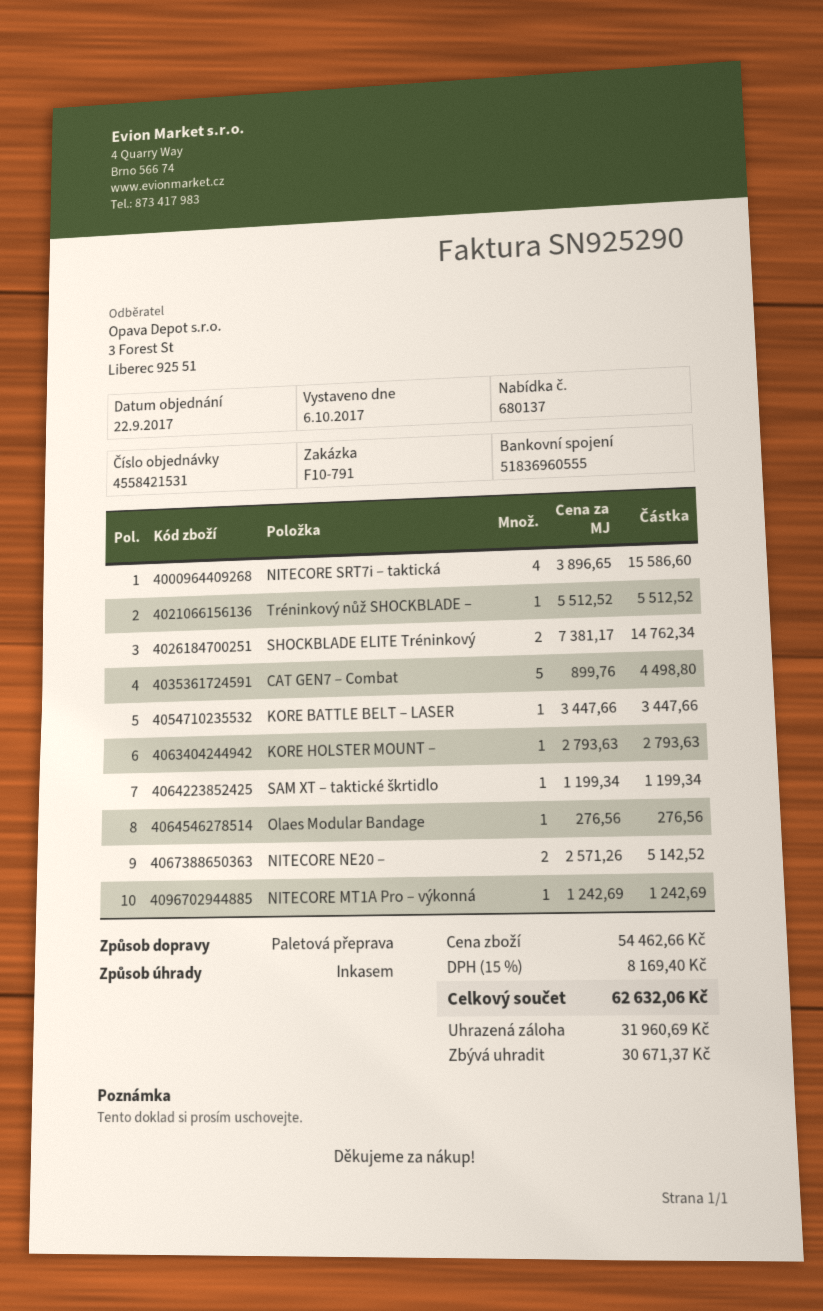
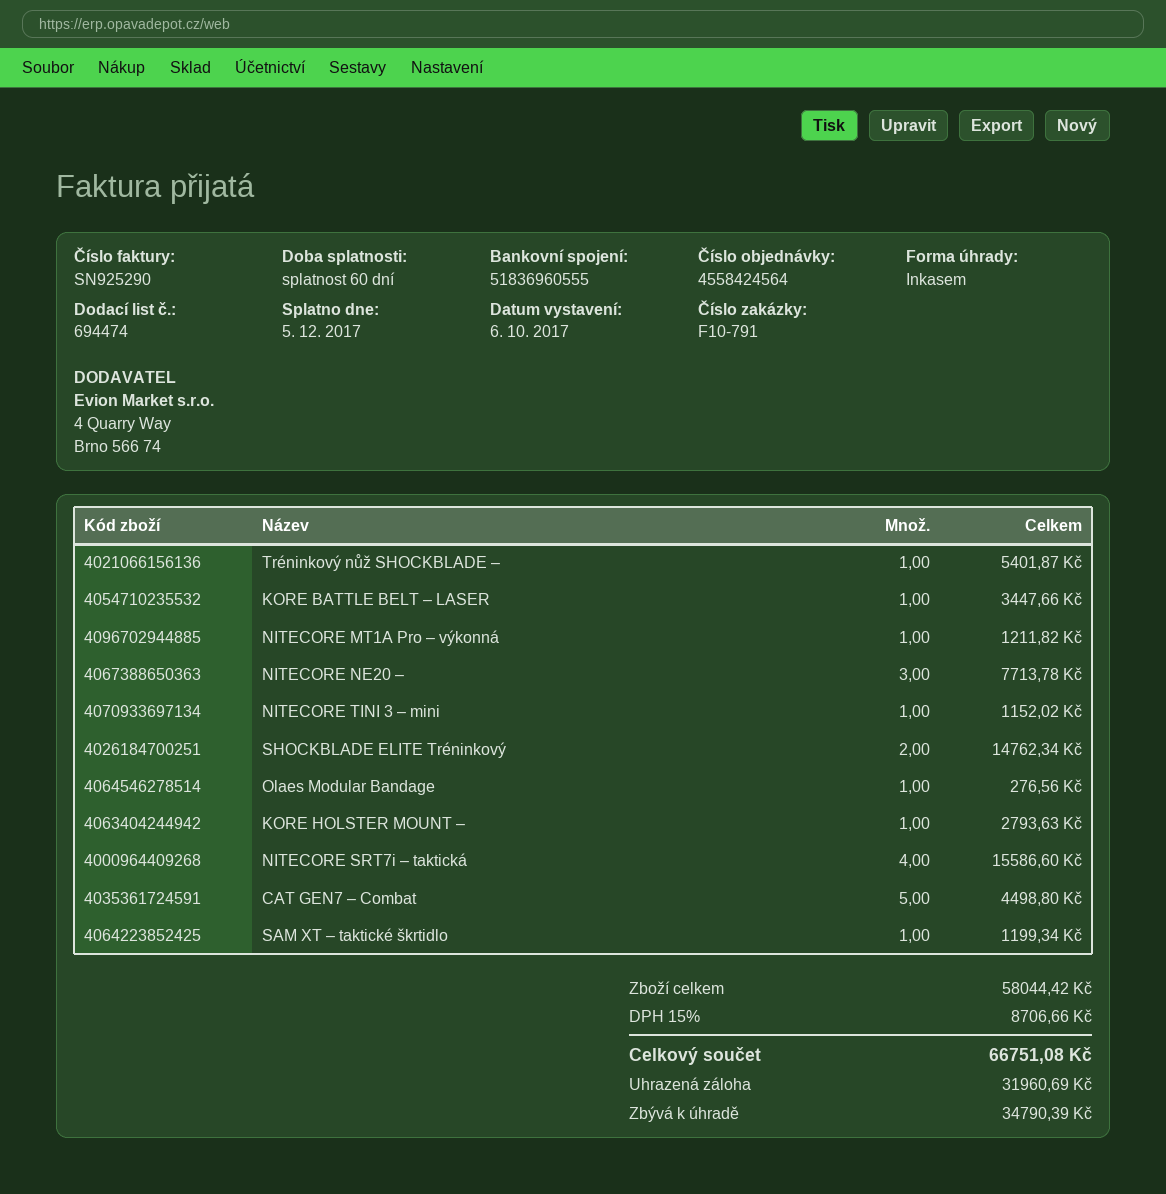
order number: 4558421531 -> 4558424564
Tréninkový nůž SHOCKBLADE –: 1 for 5512.52 -> 1 for 5401.87
NITECORE NE20 –: 2 for 5142.52 -> 3 for 7713.78
NITECORE MT1A Pro – výkonná: 1 for 1242.69 -> 1 for 1211.82
NITECORE TINI 3 – mini: none -> 1 for 1152.02
subtotal: 54462.66 -> 58044.42
tax: 15% = 8169.40 -> 15% = 8706.66
total: 62632.06 -> 66751.08
balance: 30671.37 -> 34790.39

